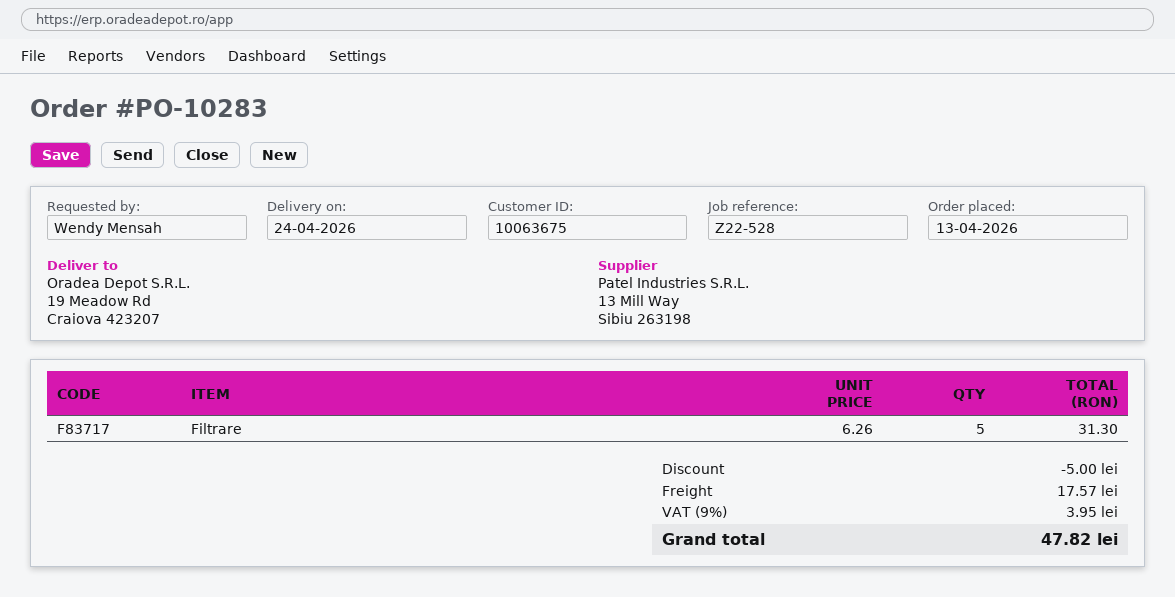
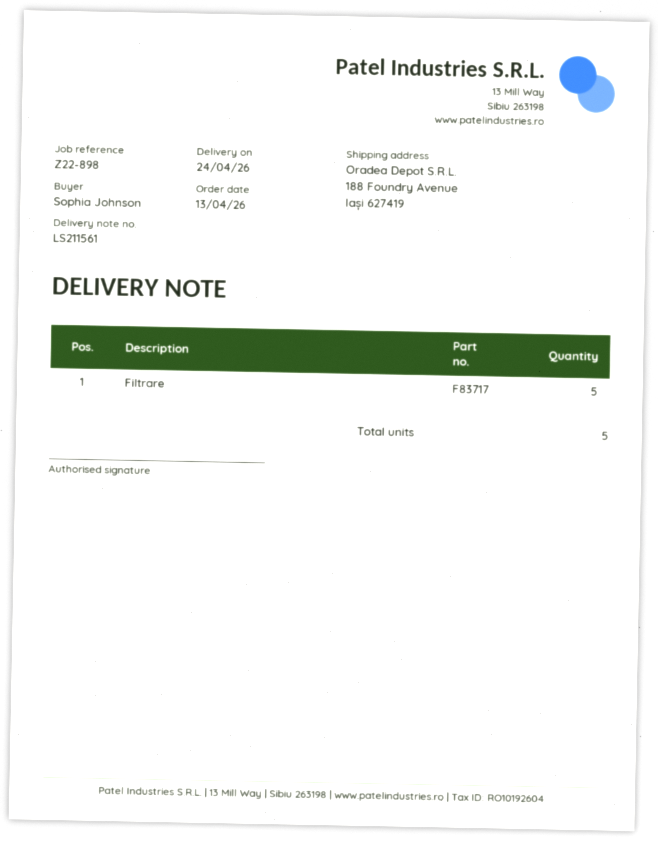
reference: Z22-528 -> Z22-898
ordered by: Wendy Mensah -> Sophia Johnson
ship to: 19 Meadow Rd, Craiova 423207 -> 188 Foundry Avenue, Iași 627419

